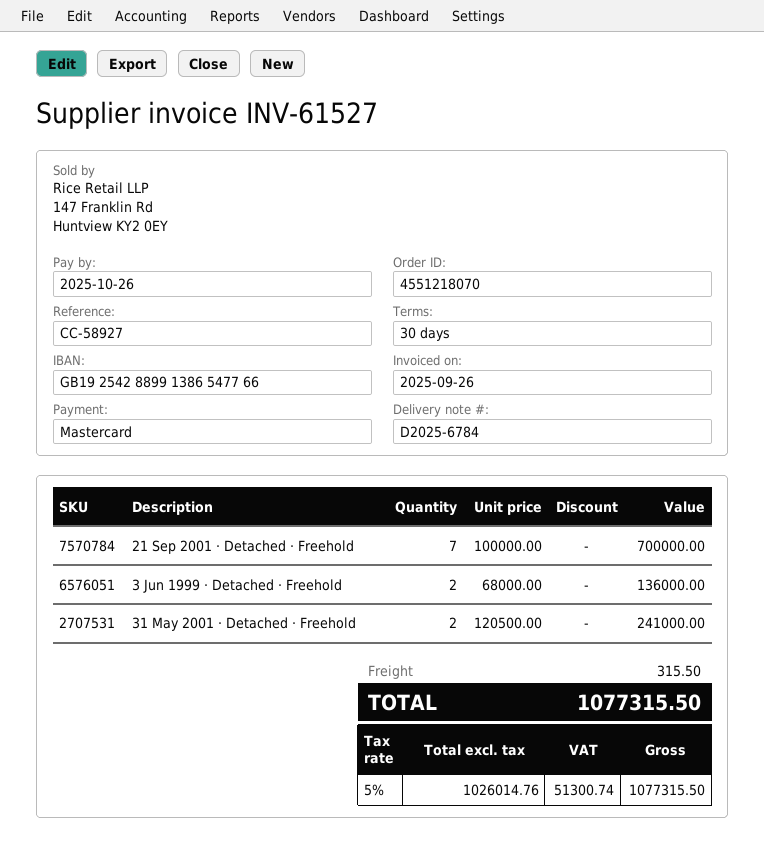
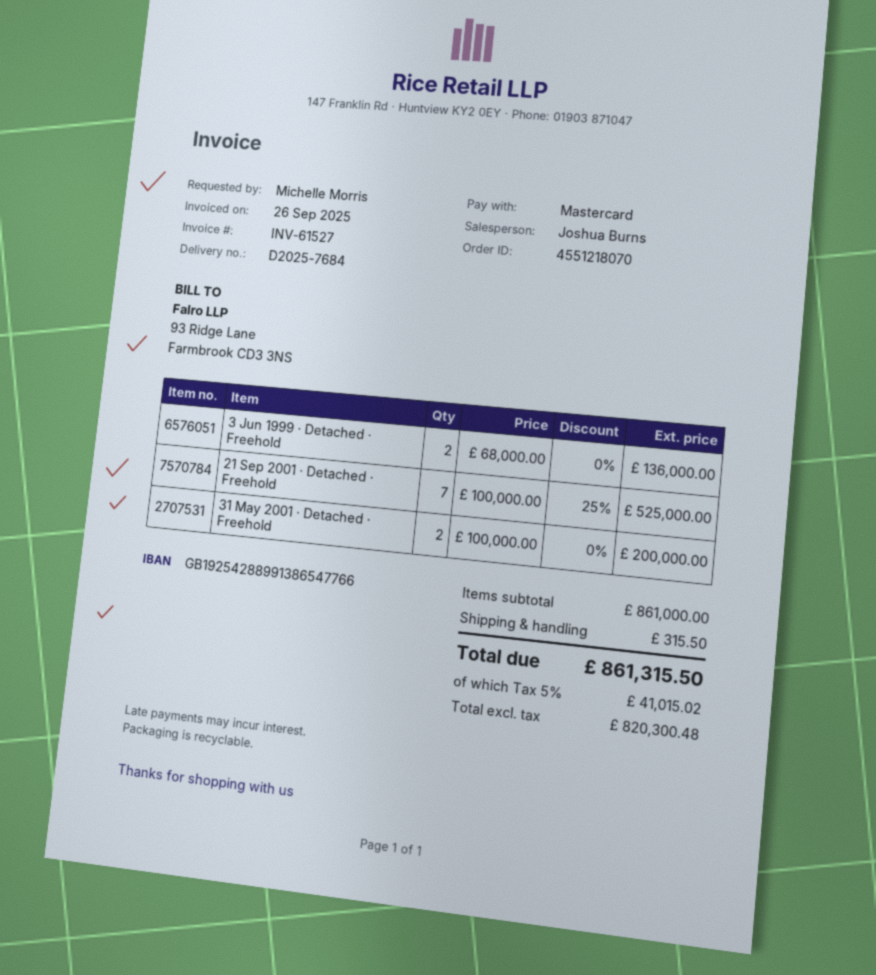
delivery note number: D2025-6784 -> D2025-7684
21 Sep 2001 · Detached · Freehold: 7 x 100000.00 = 700000.00 -> 7 x 100000.00 - 25% = 525000.00
31 May 2001 · Detached · Freehold: 2 x 120500.00 = 241000.00 -> 2 x 100000.00 = 200000.00
net: 1026014.76 -> 820300.48
tax: 5% = 51300.74 -> 5% = 41015.02
total: 1077315.50 -> 861315.50

